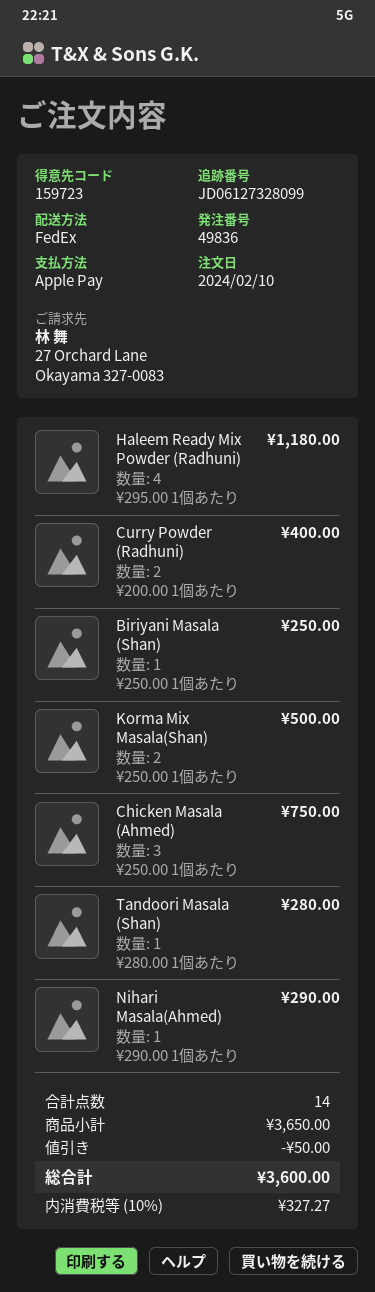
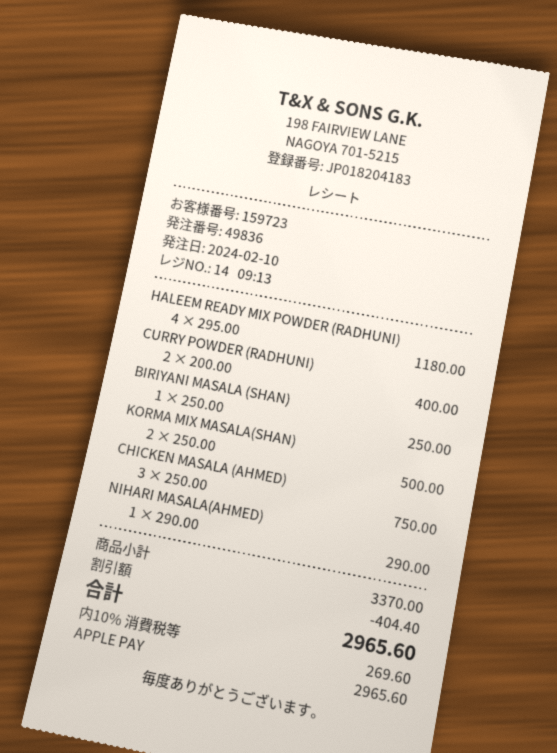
Tandoori Masala (Shan): 1 x 280.00 = 280.00 -> none
subtotal: 3650.00 -> 3370.00
discount: 50.00 -> 404.40
tax: 10% = 327.27 -> 10% = 269.60
total: 3600.00 -> 2965.60

